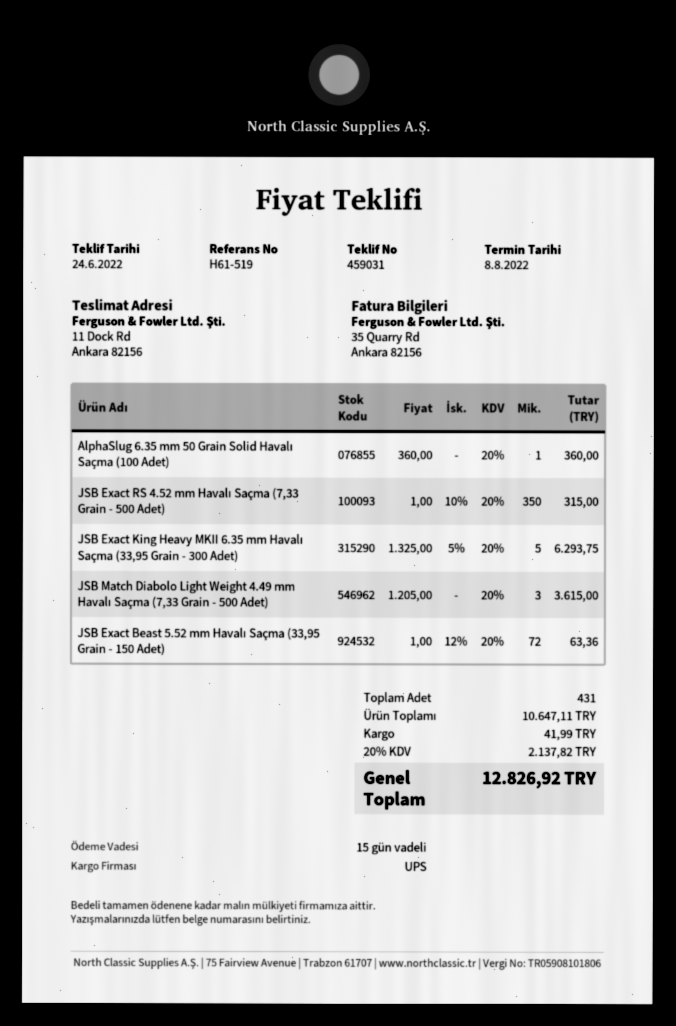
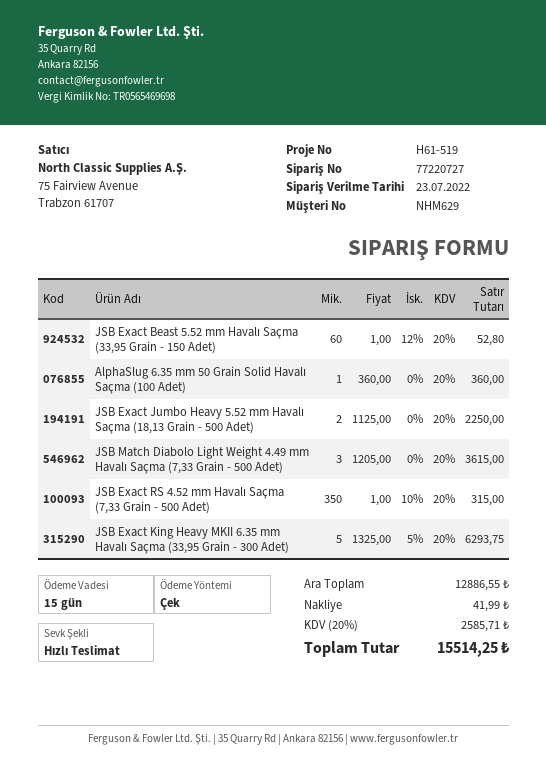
shipping method: UPS -> express
JSB Exact Beast 5.52 mm Havalı Saçma (33,95 Grain - 150 Adet): 72 x 1.00 - 12% = 63.36 -> 60 x 1.00 - 12% = 52.80
JSB Exact Jumbo Heavy 5.52 mm Havalı Saçma (18,13 Grain - 500 Adet): none -> 2 x 1125.00 = 2250.00
subtotal: 10647.11 -> 12886.55
tax: 20% = 2137.82 -> 20% = 2585.71
total: 12826.92 -> 15514.25

